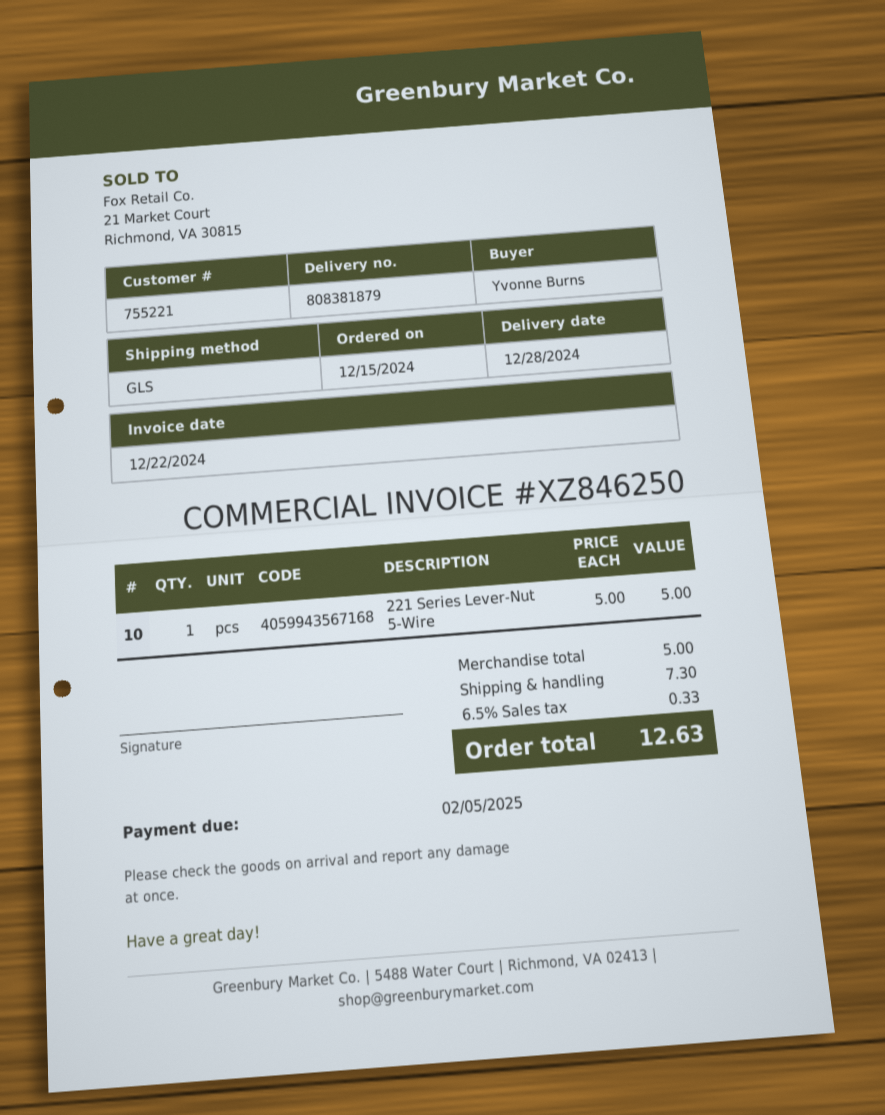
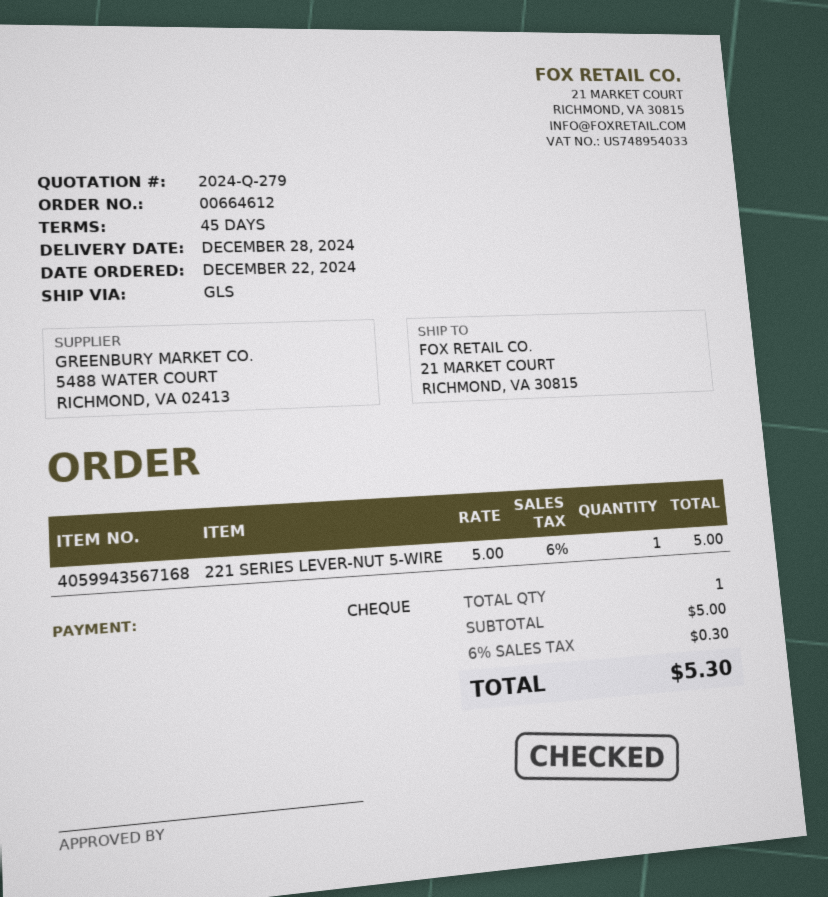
order date: 2024-12-15 -> 2024-12-22
shipping: 7.30 -> none
tax: 6.5% = 0.33 -> 6% = 0.30
total: 12.63 -> 5.30

